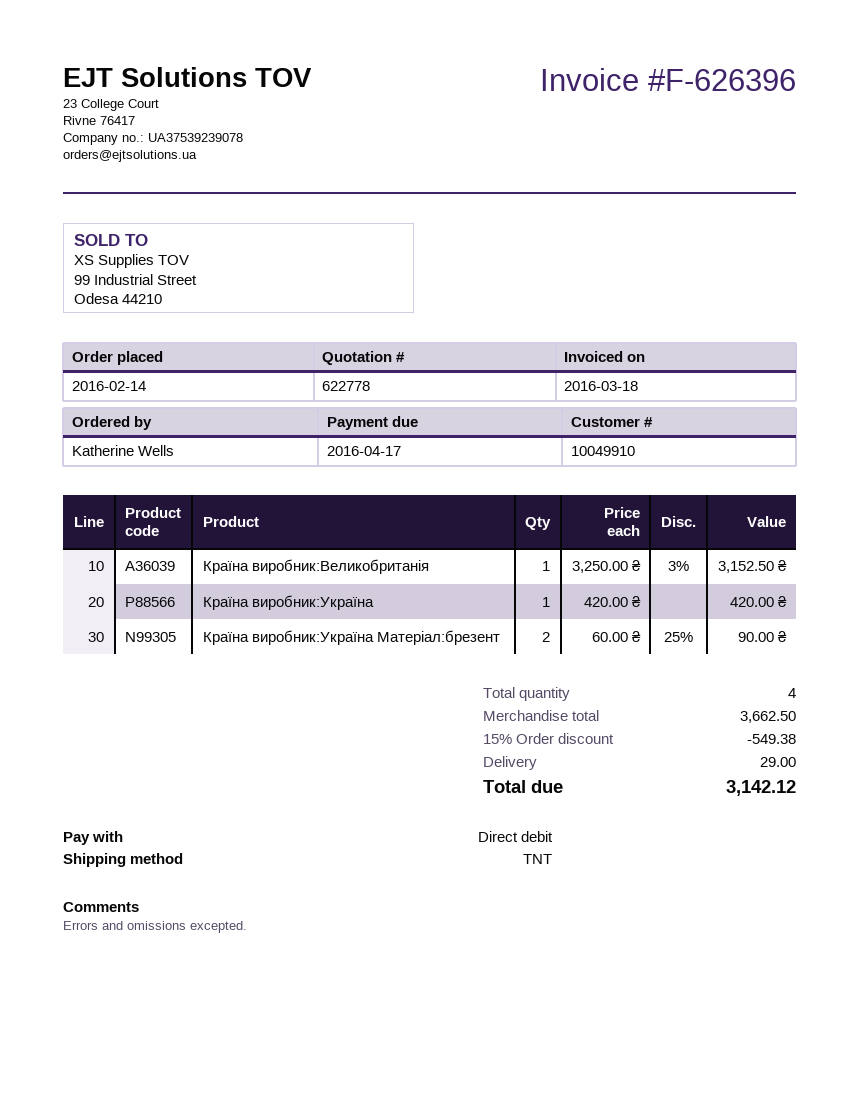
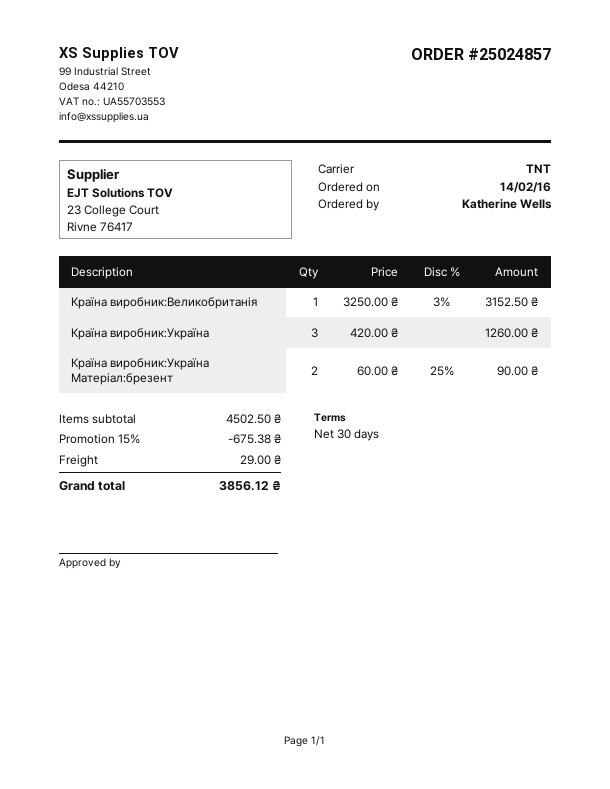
Країна виробник:Україна: 1 x 420.00 = 420.00 -> 3 x 420.00 = 1260.00
subtotal: 3662.50 -> 4502.50
discount: 15% = 549.38 -> 15% = 675.38
total: 3142.12 -> 3856.12

